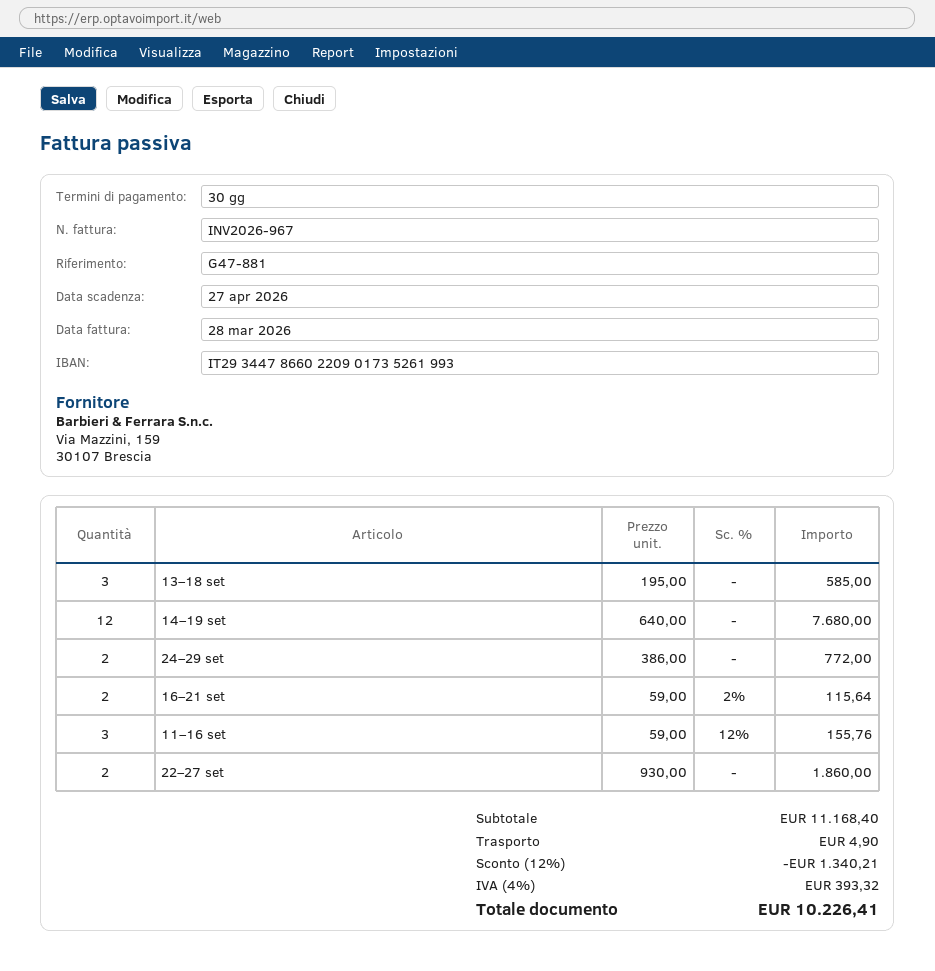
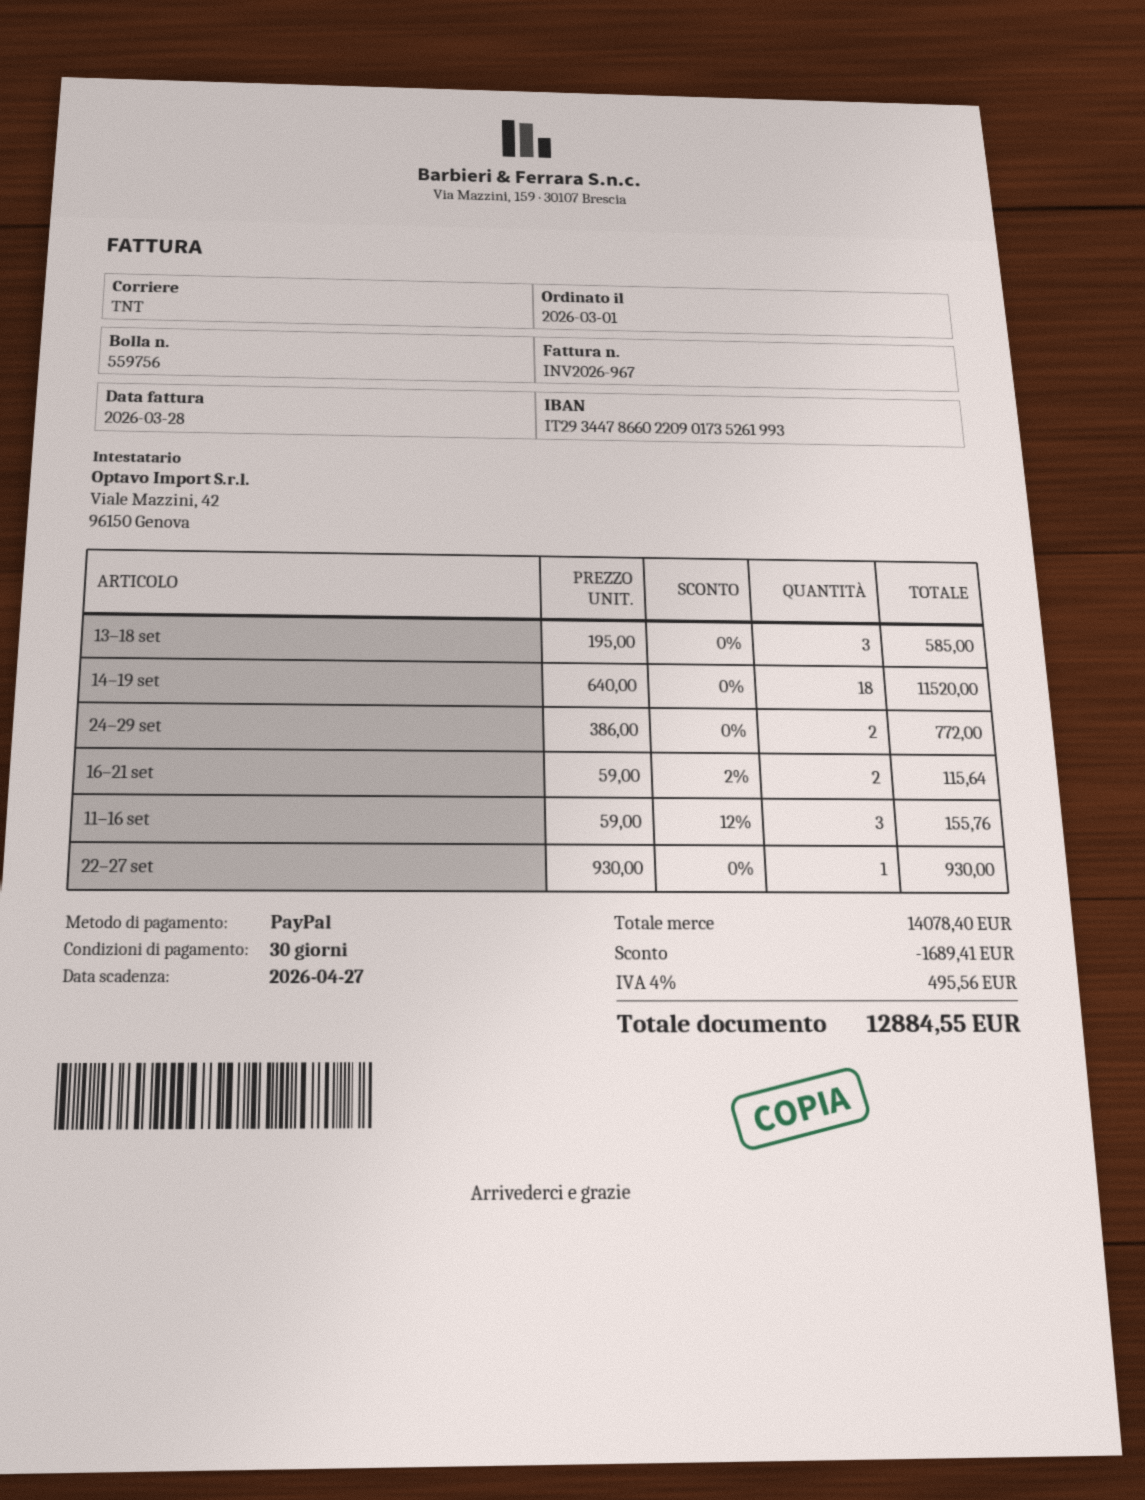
14–19 set: 12 x 640.00 = 7680.00 -> 18 x 640.00 = 11520.00
22–27 set: 2 x 930.00 = 1860.00 -> 1 x 930.00 = 930.00
subtotal: 11168.40 -> 14078.40
discount: 1340.21 -> 1689.41
shipping: 4.90 -> none
tax: 4% = 393.32 -> 4% = 495.56
total: 10226.41 -> 12884.55

